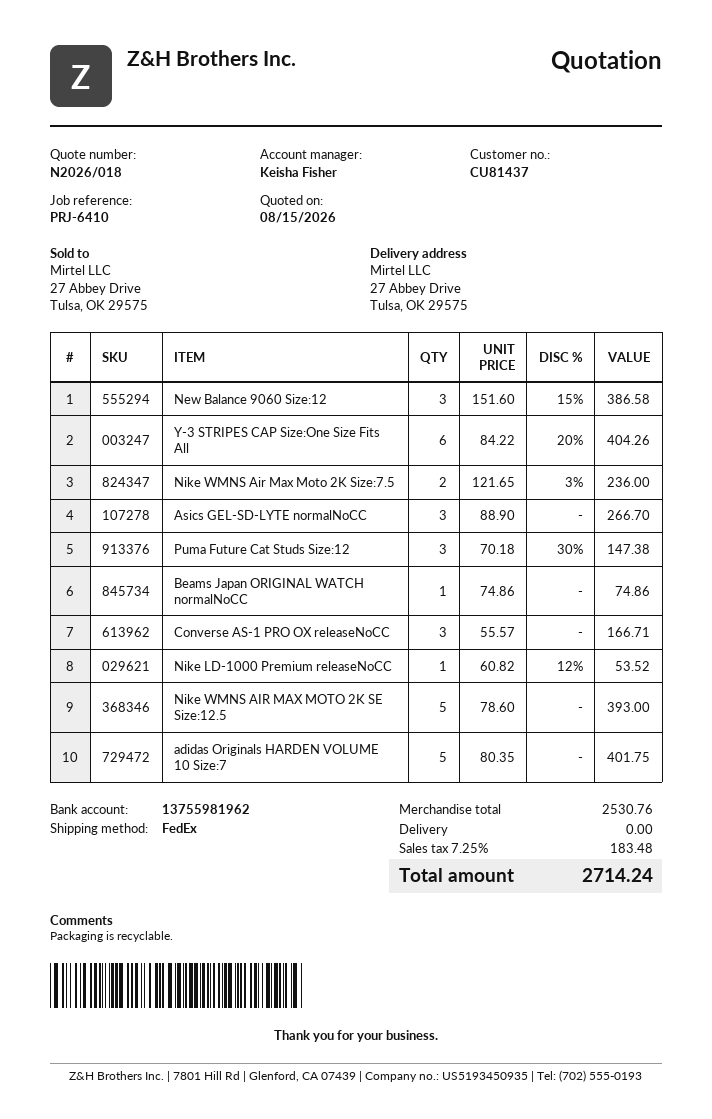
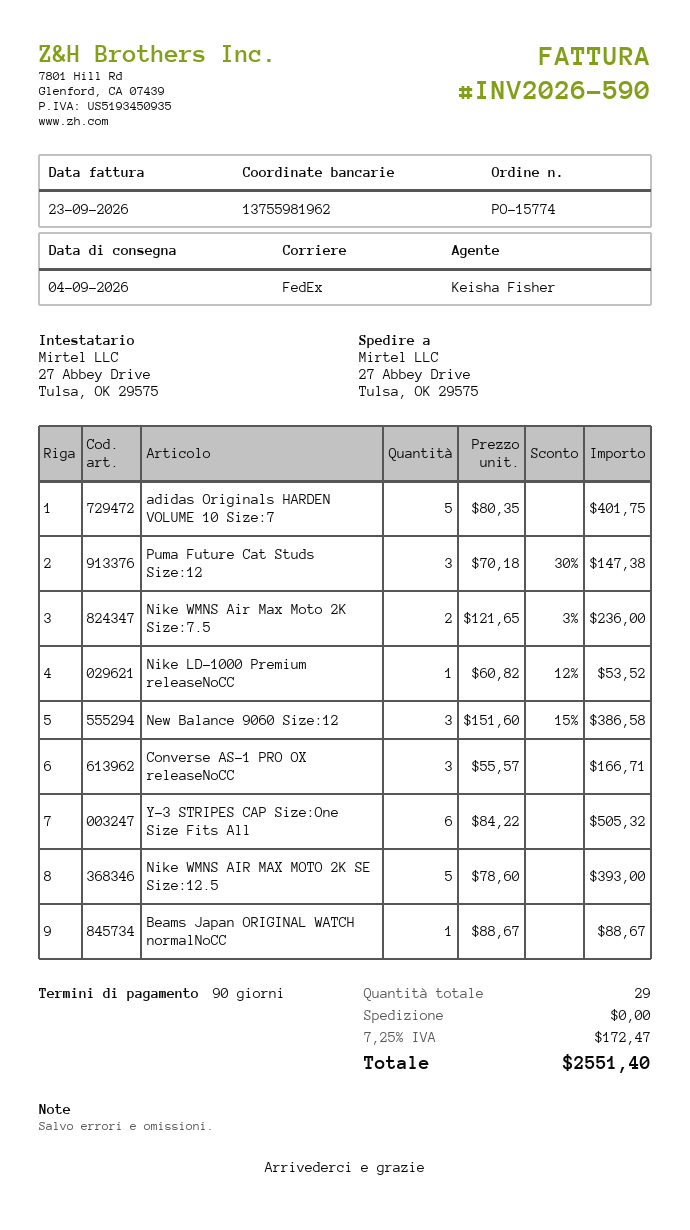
Y-3 STRIPES CAP Size:One Size Fits All: 6 x 84.22 - 20% = 404.26 -> 6 x 84.22 = 505.32
Asics GEL-SD-LYTE normalNoCC: 3 x 88.90 = 266.70 -> none
Beams Japan ORIGINAL WATCH normalNoCC: 1 x 74.86 = 74.86 -> 1 x 88.67 = 88.67
tax: 7.25% = 183.48 -> 7.25% = 172.47
total: 2714.24 -> 2551.40

